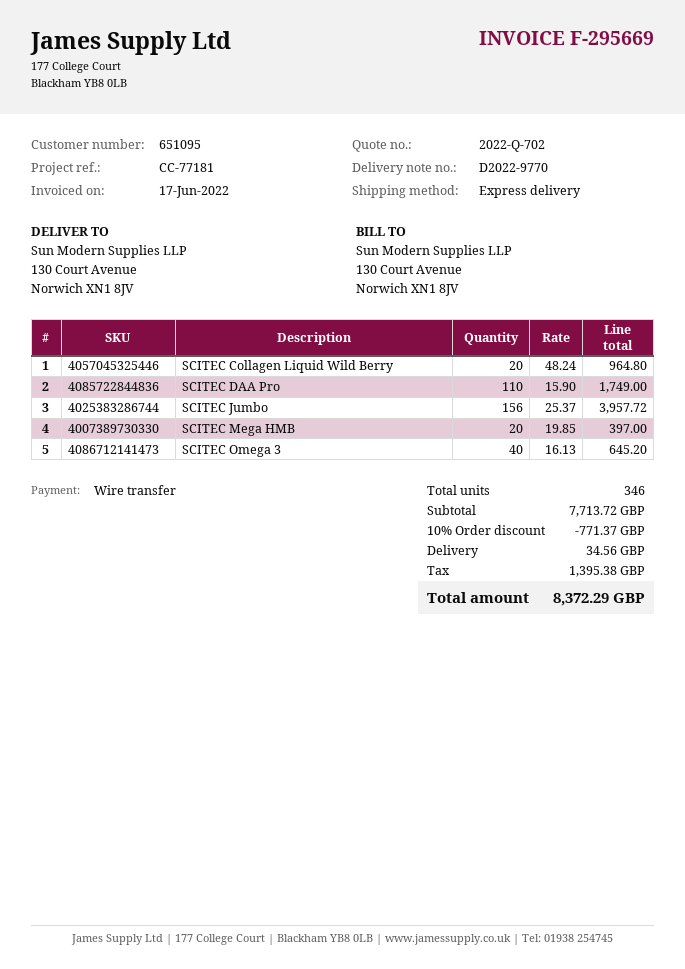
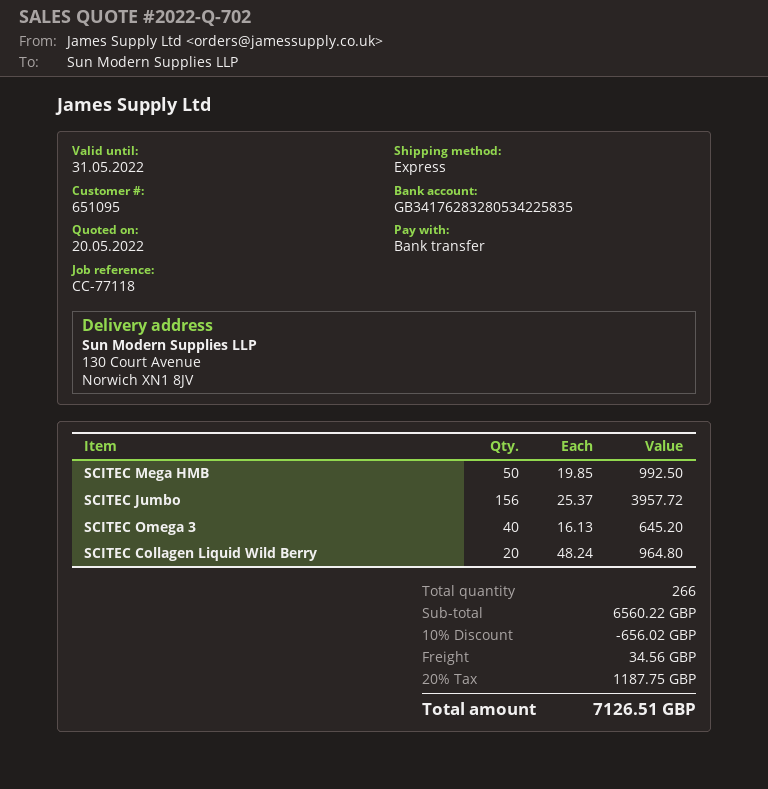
reference: CC-77181 -> CC-77118
SCITEC DAA Pro: 110 x 15.90 = 1749.00 -> none
SCITEC Mega HMB: 20 x 19.85 = 397.00 -> 50 x 19.85 = 992.50
total quantity: 346 -> 266
subtotal: 7713.72 -> 6560.22
discount: 10% = 771.37 -> 10% = 656.02
tax: 1395.38 -> 1187.75
total: 8372.29 -> 7126.51

